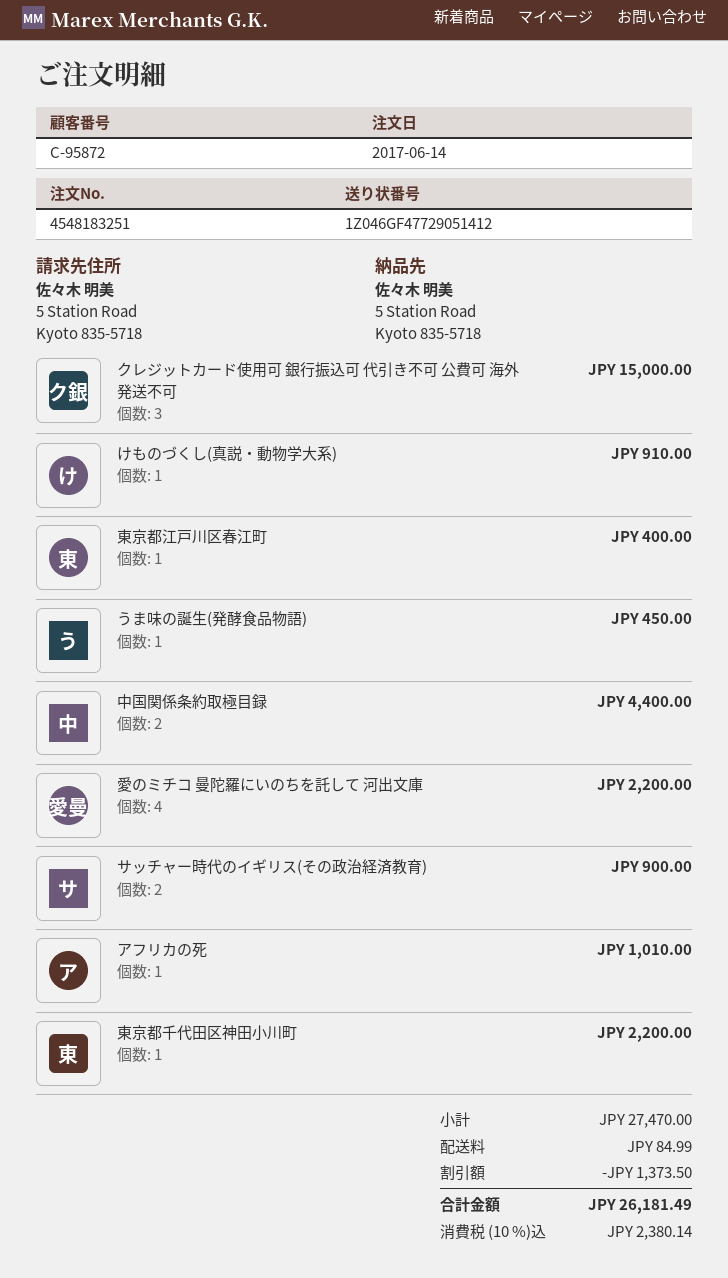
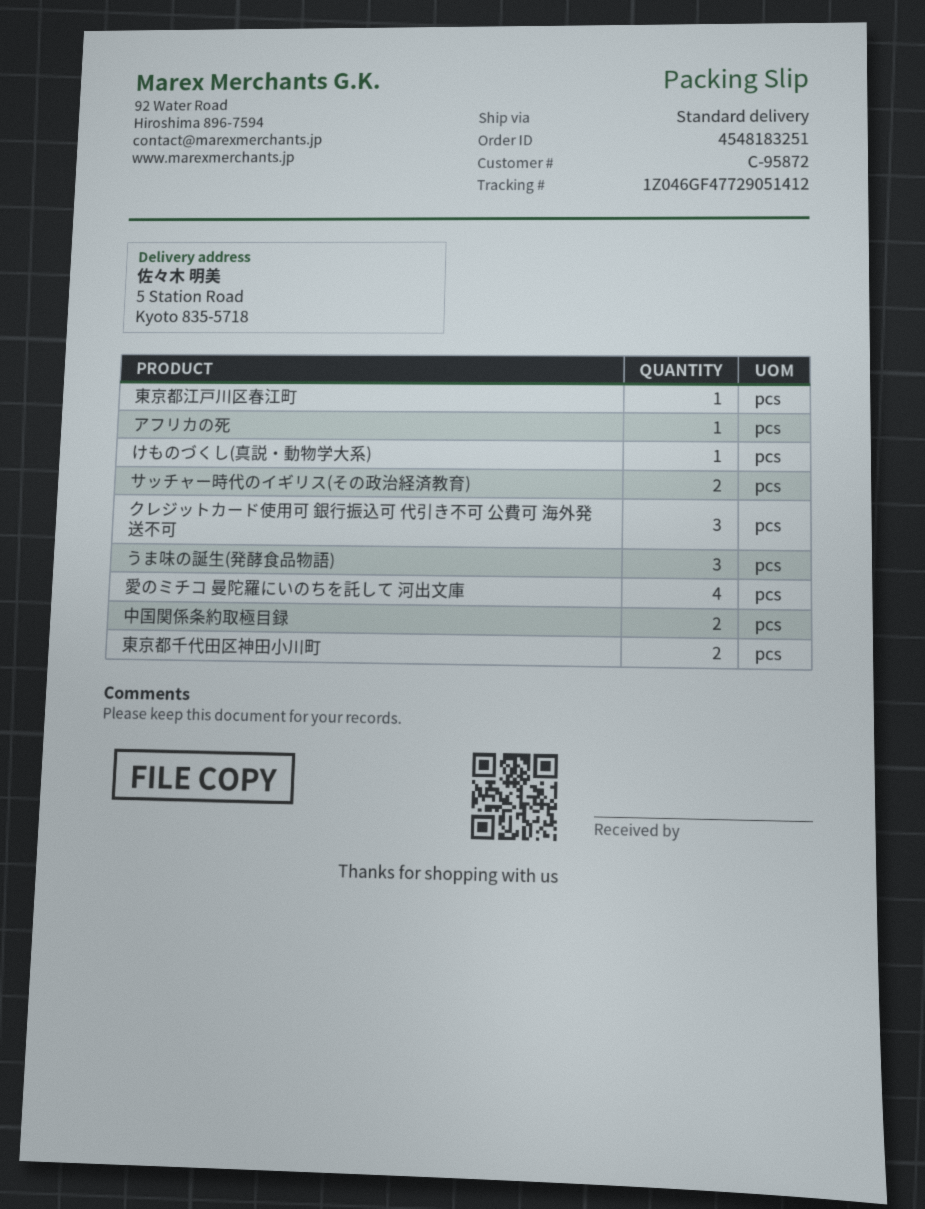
うま味の誕生(発酵食品物語): 1 -> 3
東京都千代田区神田小川町: 1 -> 2

